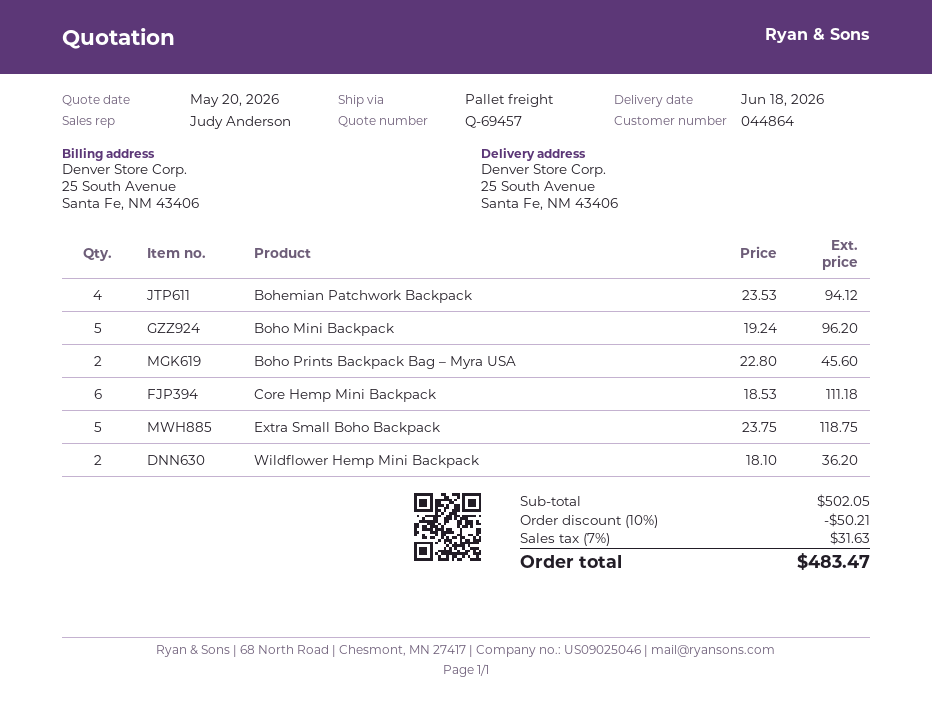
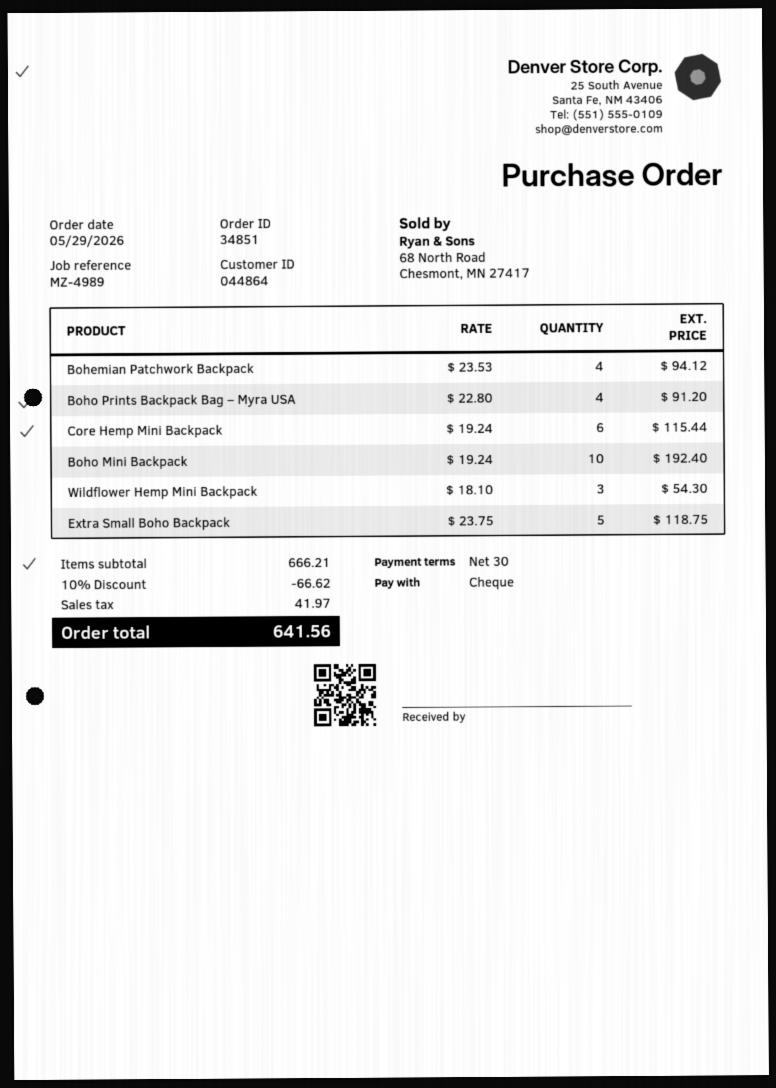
Boho Mini Backpack: 5 x 19.24 = 96.20 -> 10 x 19.24 = 192.40
Boho Prints Backpack Bag – Myra USA: 2 x 22.80 = 45.60 -> 4 x 22.80 = 91.20
Core Hemp Mini Backpack: 6 x 18.53 = 111.18 -> 6 x 19.24 = 115.44
Wildflower Hemp Mini Backpack: 2 x 18.10 = 36.20 -> 3 x 18.10 = 54.30
subtotal: 502.05 -> 666.21
discount: 10% = 50.21 -> 10% = 66.62
tax: 31.63 -> 41.97
total: 483.47 -> 641.56

